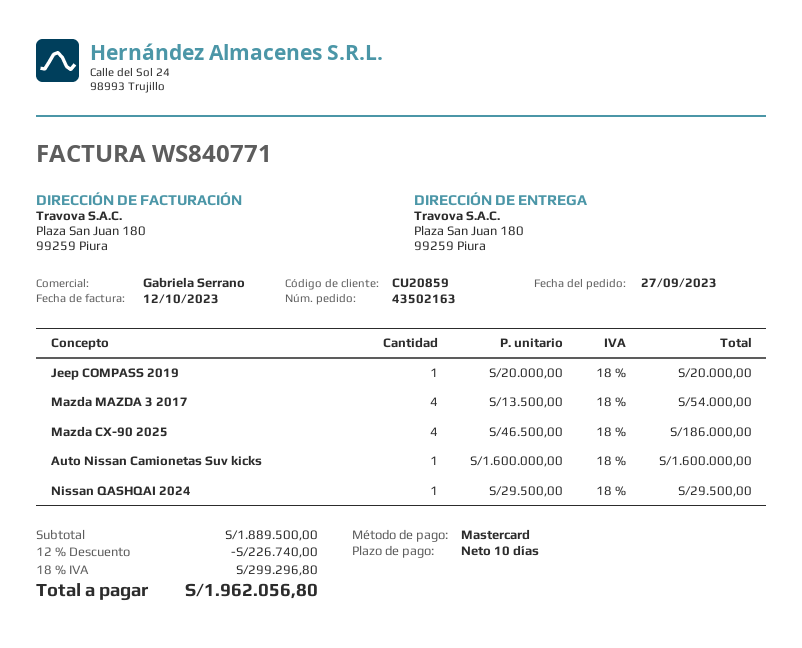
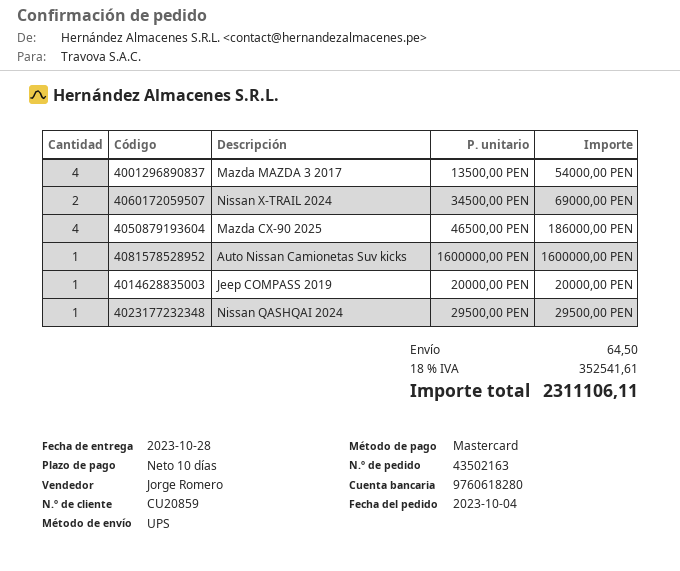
order date: 2023-09-27 -> 2023-10-04
sales rep: Gabriela Serrano -> Jorge Romero
Nissan X-TRAIL 2024: none -> 2 x 34500.00 = 69000.00
discount: 12% = 226740.00 -> none
shipping: none -> 64.50
tax: 18% = 299296.80 -> 18% = 352541.61
total: 1962056.80 -> 2311106.11

